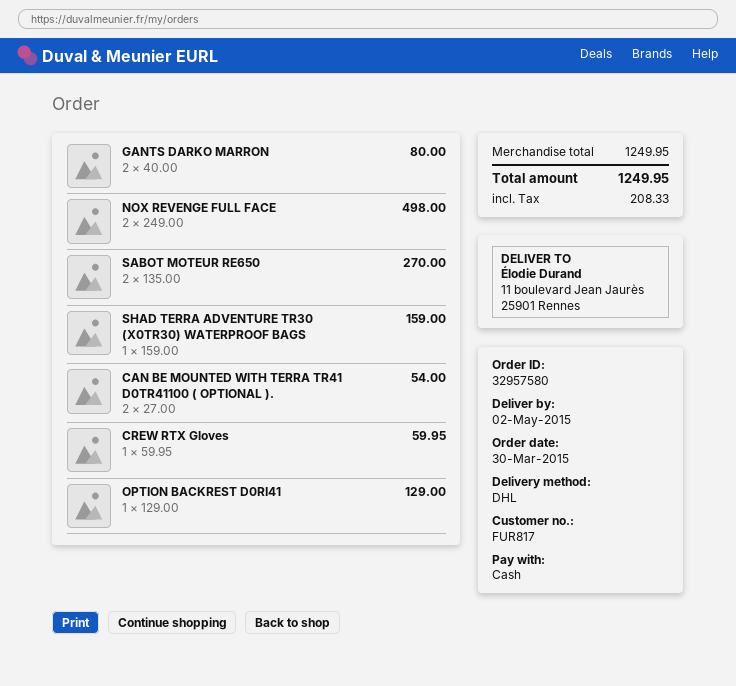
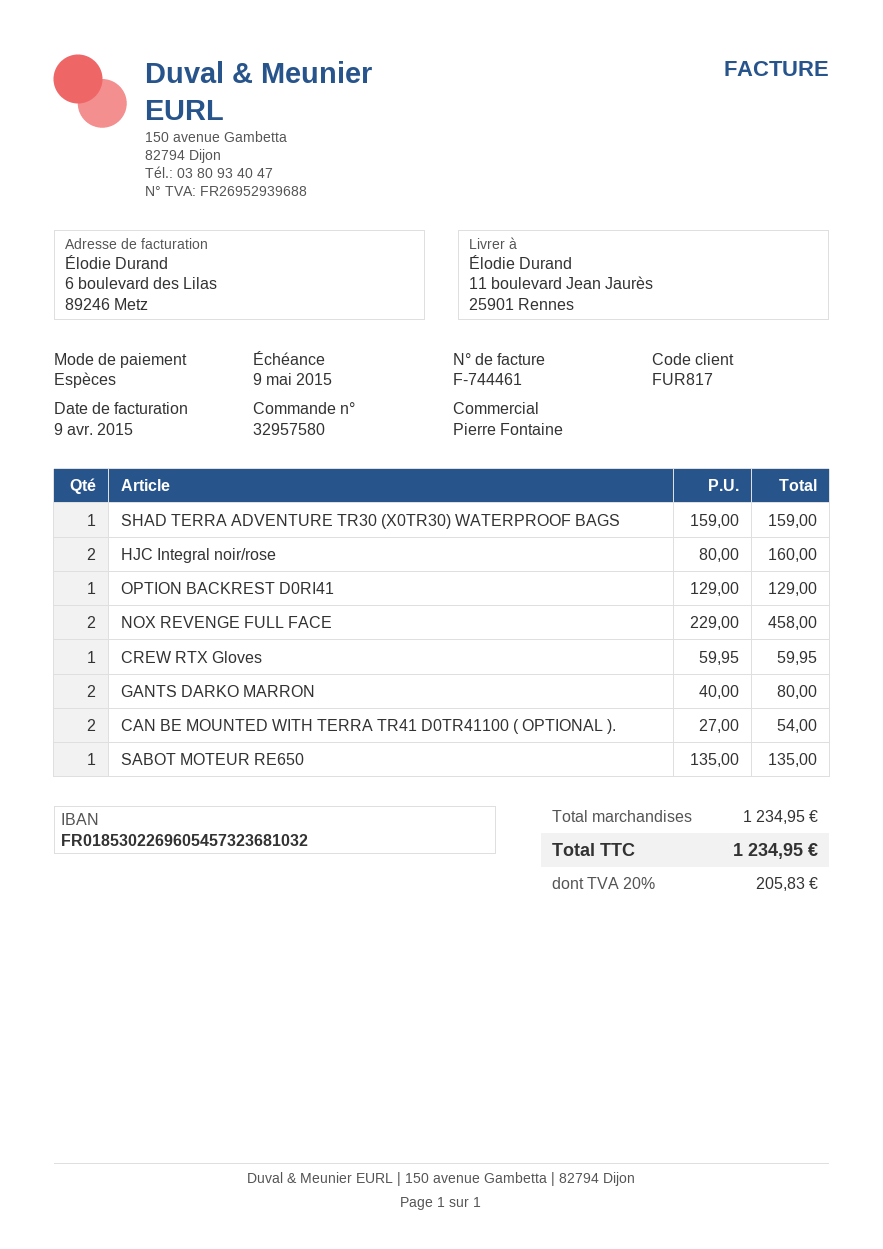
NOX REVENGE FULL FACE: 2 x 249.00 = 498.00 -> 2 x 229.00 = 458.00
SABOT MOTEUR RE650: 2 x 135.00 = 270.00 -> 1 x 135.00 = 135.00
HJC Integral noir/rose: none -> 2 x 80.00 = 160.00
subtotal: 1249.95 -> 1234.95
tax: 208.33 -> 205.83
total: 1249.95 -> 1234.95

